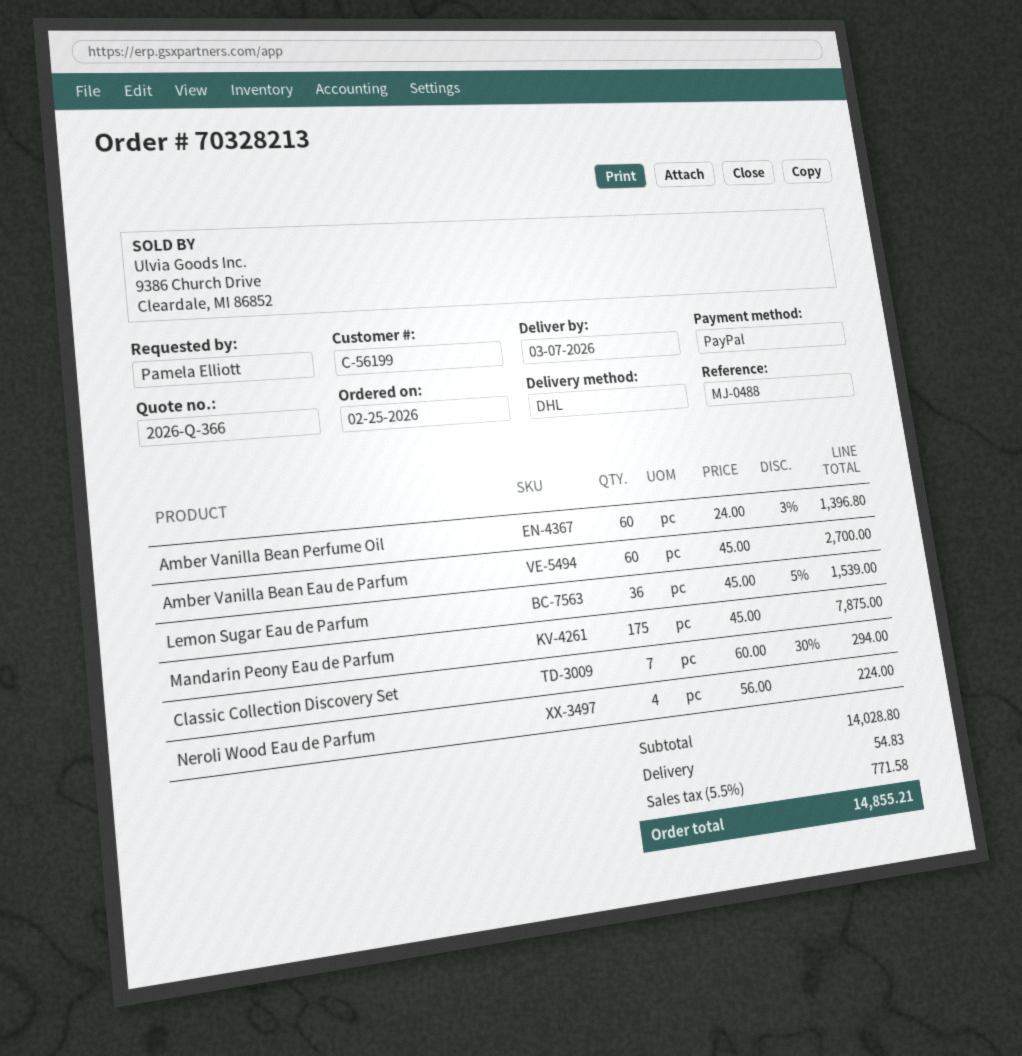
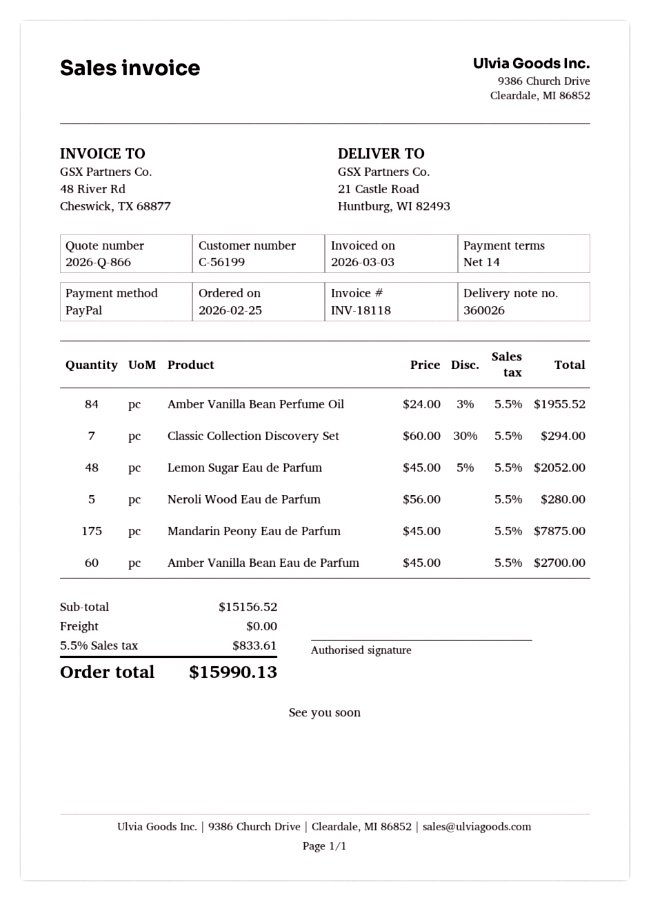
quote number: 2026-Q-366 -> 2026-Q-866
Amber Vanilla Bean Perfume Oil: 60 x 24.00 - 3% = 1396.80 -> 84 x 24.00 - 3% = 1955.52
Lemon Sugar Eau de Parfum: 36 x 45.00 - 5% = 1539.00 -> 48 x 45.00 - 5% = 2052.00
Neroli Wood Eau de Parfum: 4 x 56.00 = 224.00 -> 5 x 56.00 = 280.00
subtotal: 14028.80 -> 15156.52
shipping: 54.83 -> 0.00
tax: 5.5% = 771.58 -> 5.5% = 833.61
total: 14855.21 -> 15990.13

